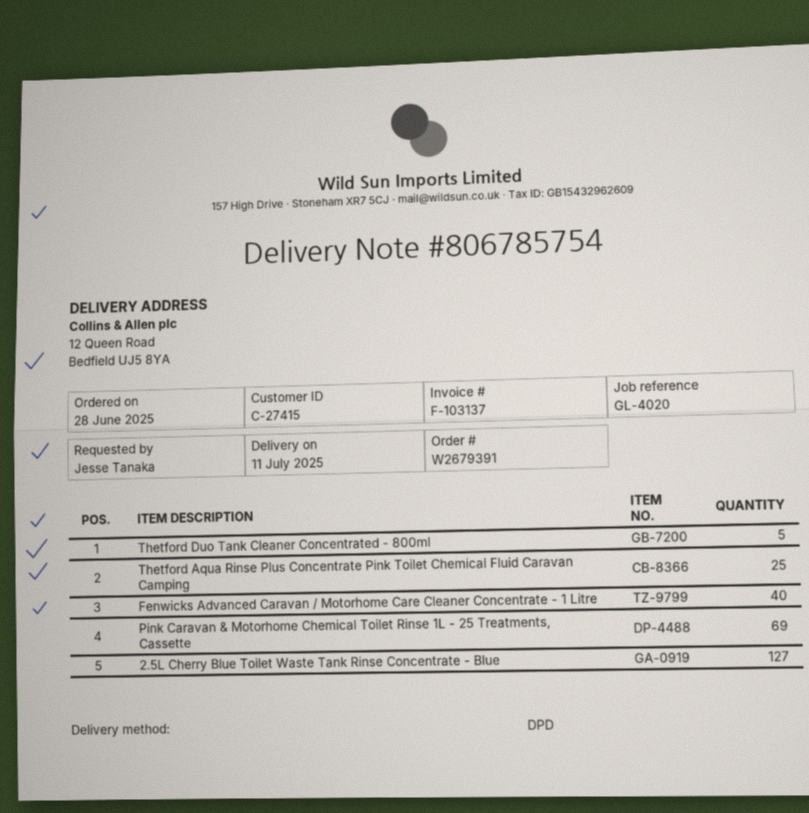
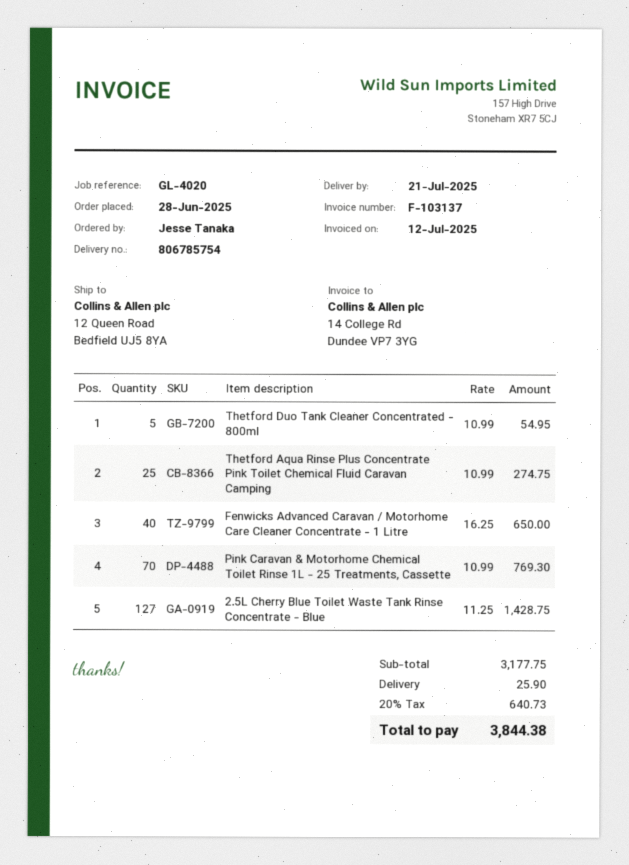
delivery date: 2025-07-11 -> 2025-07-21
Pink Caravan & Motorhome Chemical Toilet Rinse 1L - 25 Treatments, Cassette: 69 -> 70

